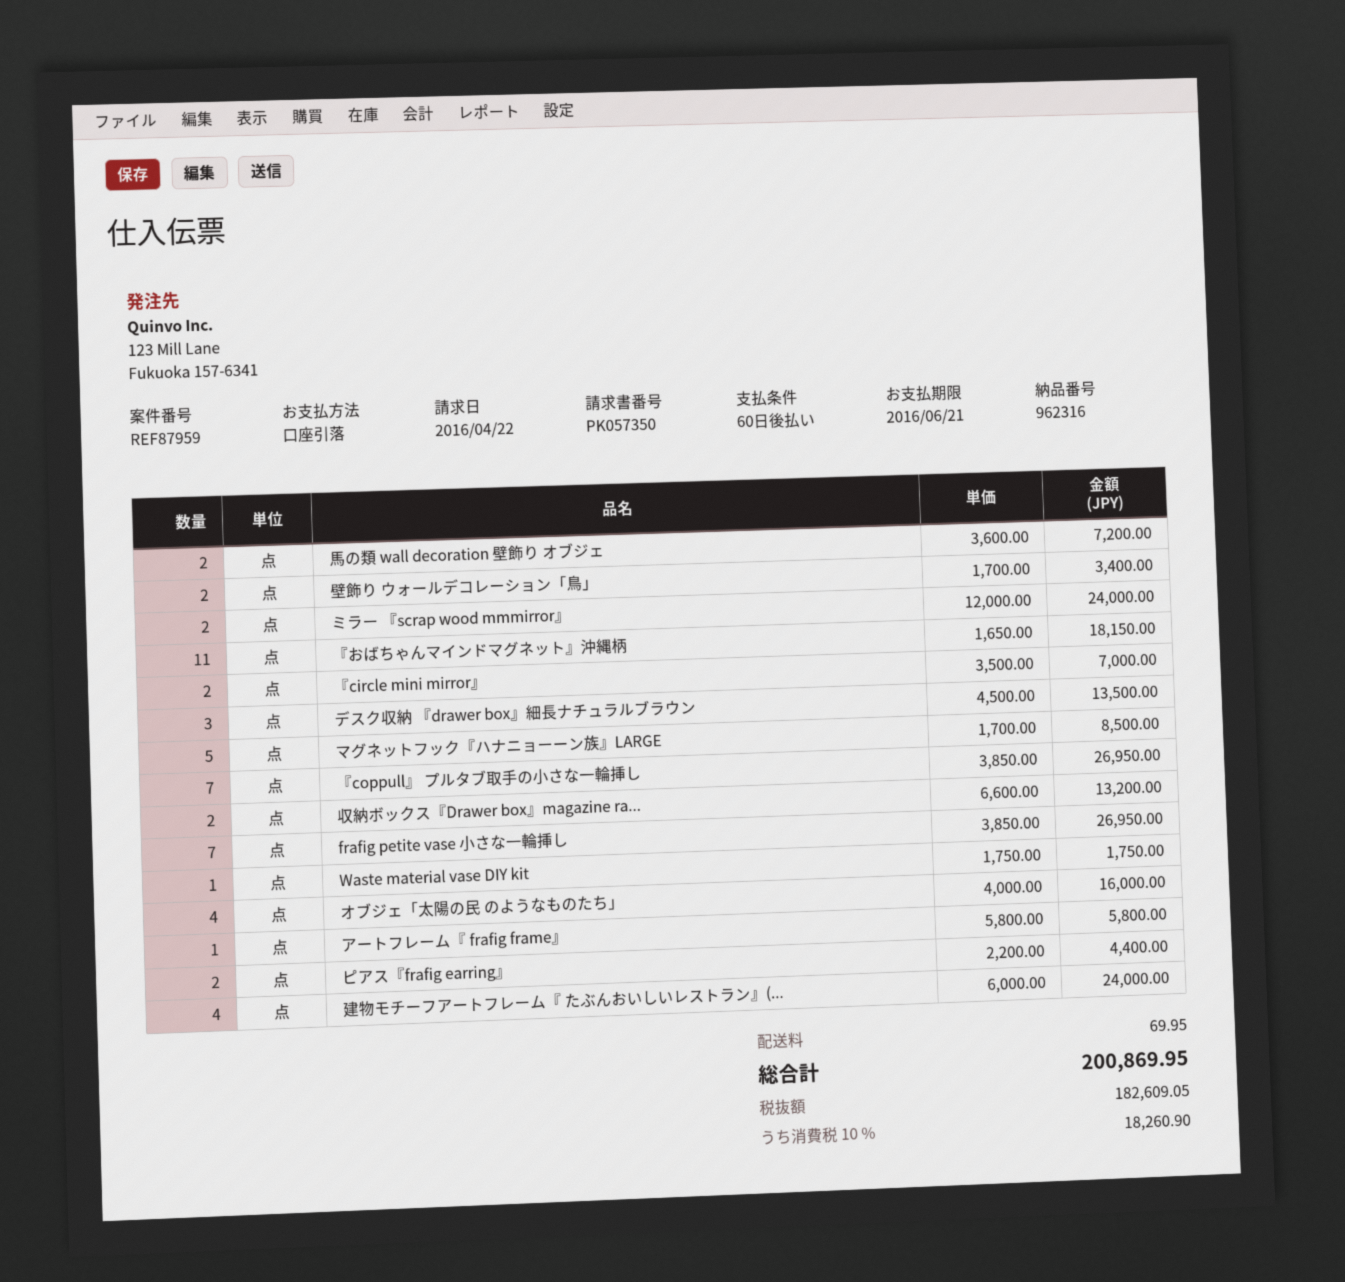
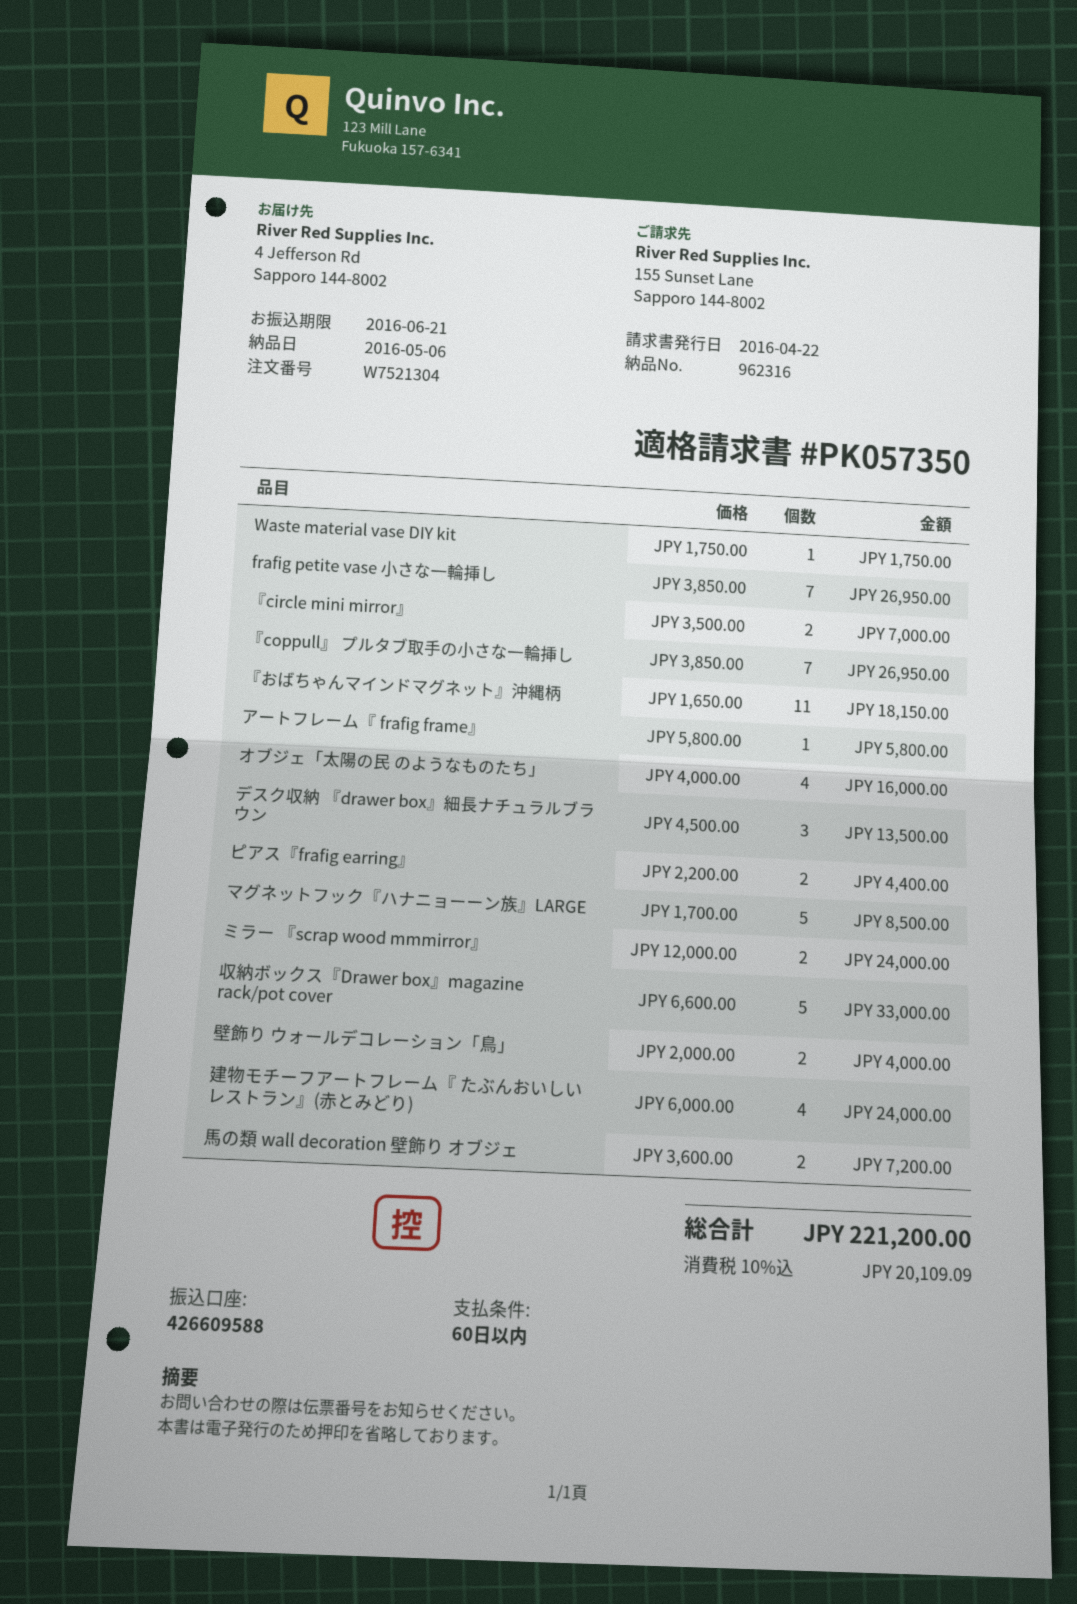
壁飾り ウォールデコレーション「鳥」: 2 x 1700.00 = 3400.00 -> 2 x 2000.00 = 4000.00
収納ボックス『Drawer box』magazine ra...: 2 x 6600.00 = 13200.00 -> 5 x 6600.00 = 33000.00
shipping: 69.95 -> none
tax: 10% = 18260.90 -> 10% = 20109.09
total: 200869.95 -> 221200.00

